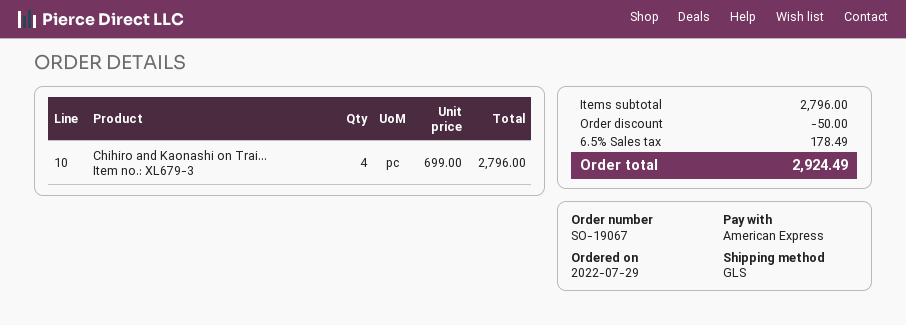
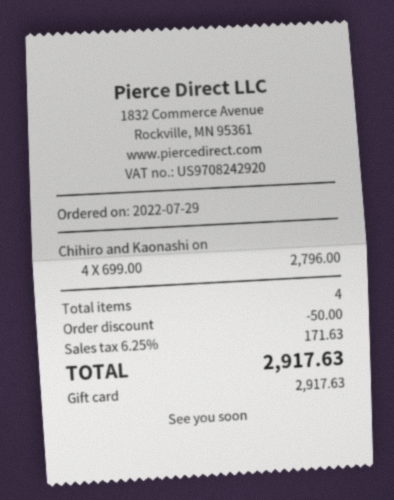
payment method: American Express -> gift card
tax: 6.5% = 178.49 -> 6.25% = 171.63
total: 2924.49 -> 2917.63

